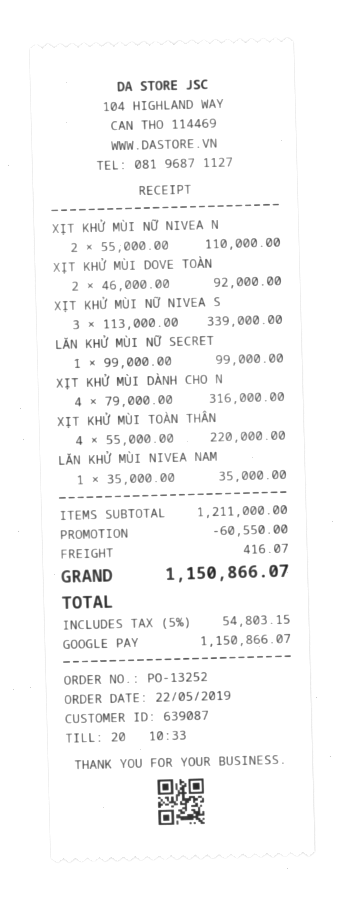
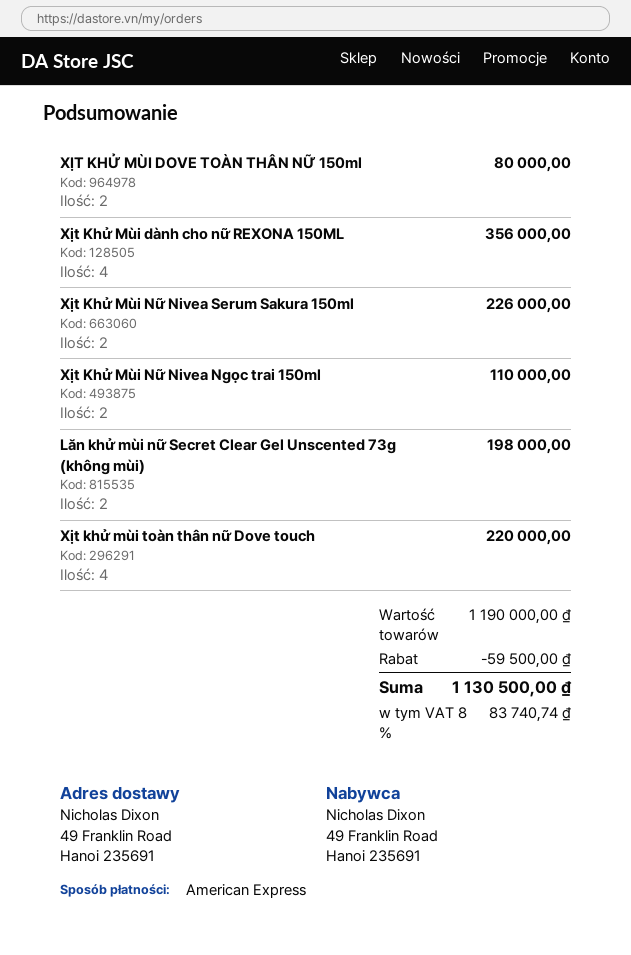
payment method: Google Pay -> American Express
XỊT KHỬ MÙI DOVE TOÀN: 2 for 92000.00 -> 2 for 80000.00
XỊT KHỬ MÙI NỮ NIVEA S: 3 for 339000.00 -> 2 for 226000.00
LĂN KHỬ MÙI NỮ SECRET: 1 for 99000.00 -> 2 for 198000.00
XỊT KHỬ MÙI DÀNH CHO N: 4 for 316000.00 -> 4 for 356000.00
LĂN KHỬ MÙI NIVEA NAM: 1 for 35000.00 -> none
subtotal: 1211000.00 -> 1190000.00
discount: 60550.00 -> 59500.00
shipping: 416.07 -> none
tax: 5% = 54803.15 -> 8% = 83740.74
total: 1150866.07 -> 1130500.00

